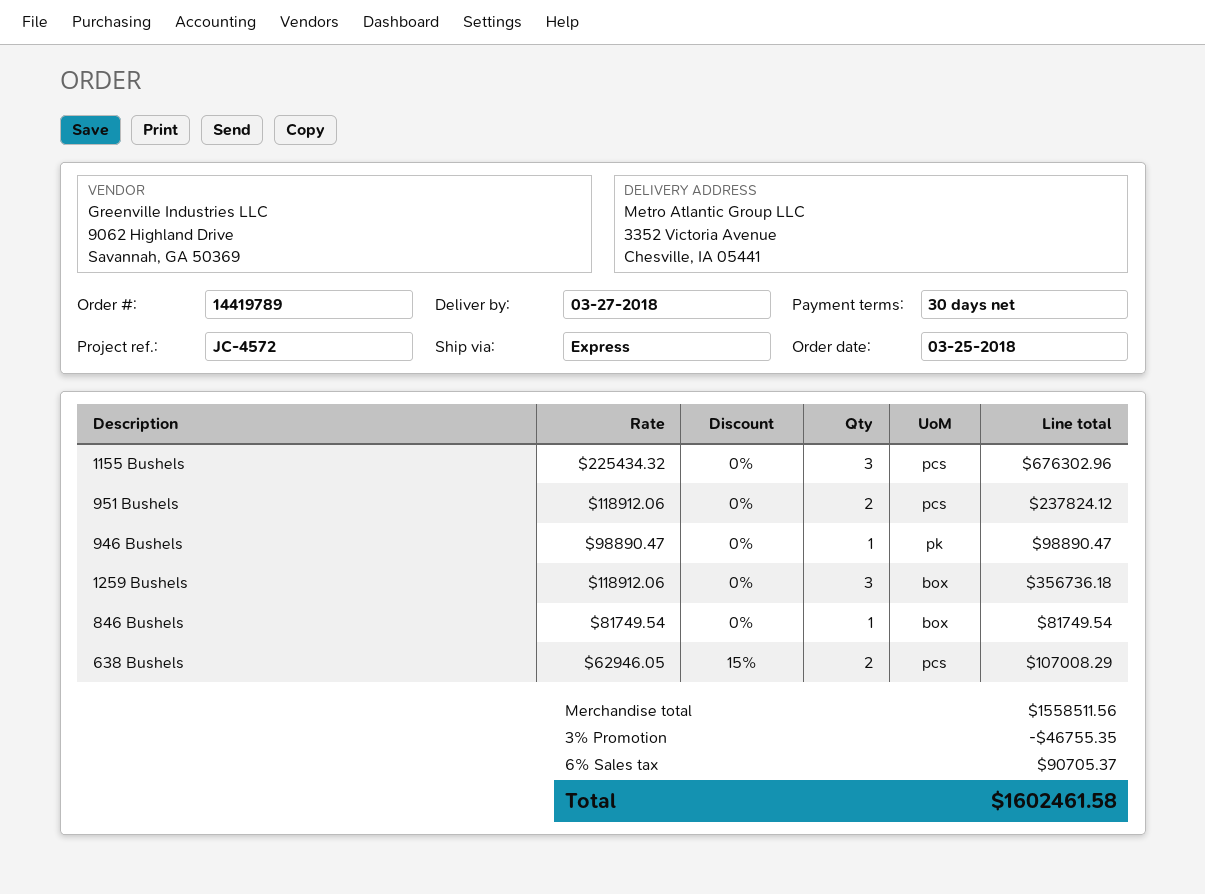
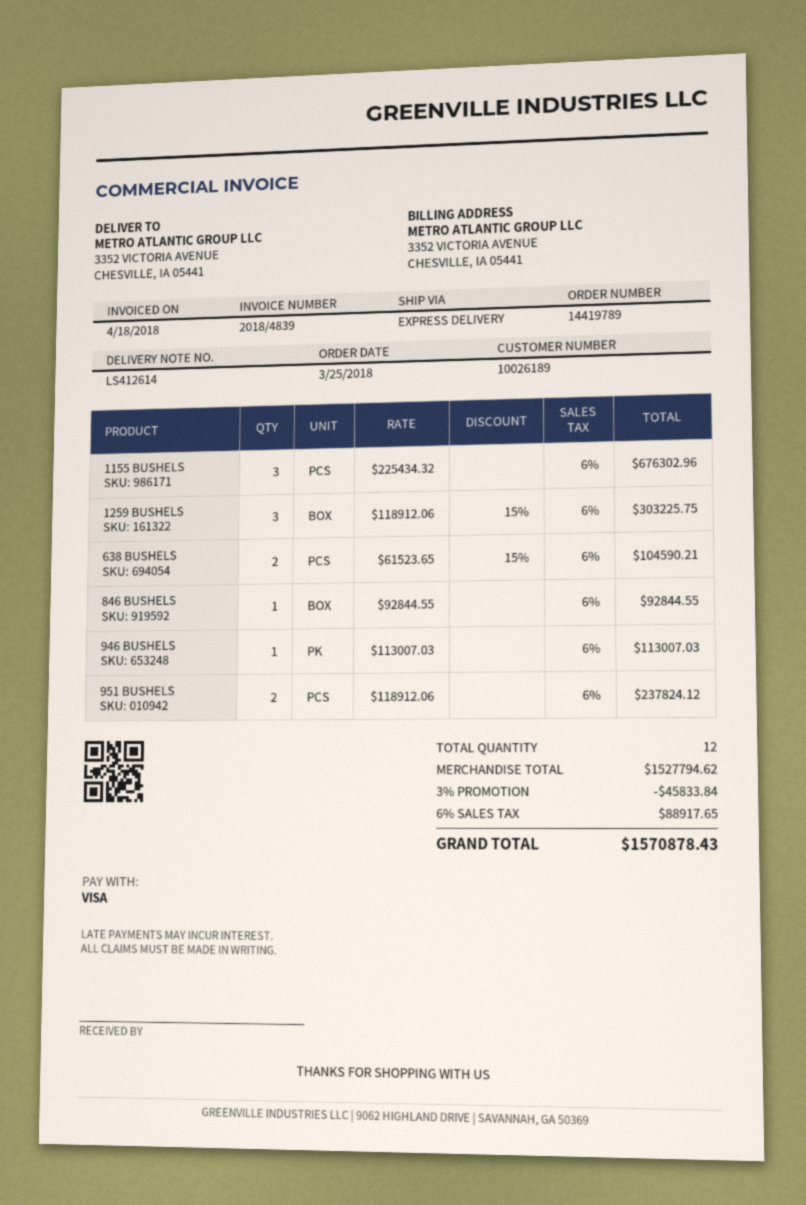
946 Bushels: 1 x 98890.47 = 98890.47 -> 1 x 113007.03 = 113007.03
1259 Bushels: 3 x 118912.06 = 356736.18 -> 3 x 118912.06 - 15% = 303225.75
846 Bushels: 1 x 81749.54 = 81749.54 -> 1 x 92844.55 = 92844.55
638 Bushels: 2 x 62946.05 - 15% = 107008.29 -> 2 x 61523.65 - 15% = 104590.21
subtotal: 1558511.56 -> 1527794.62
discount: 3% = 46755.35 -> 3% = 45833.84
tax: 6% = 90705.37 -> 6% = 88917.65
total: 1602461.58 -> 1570878.43

